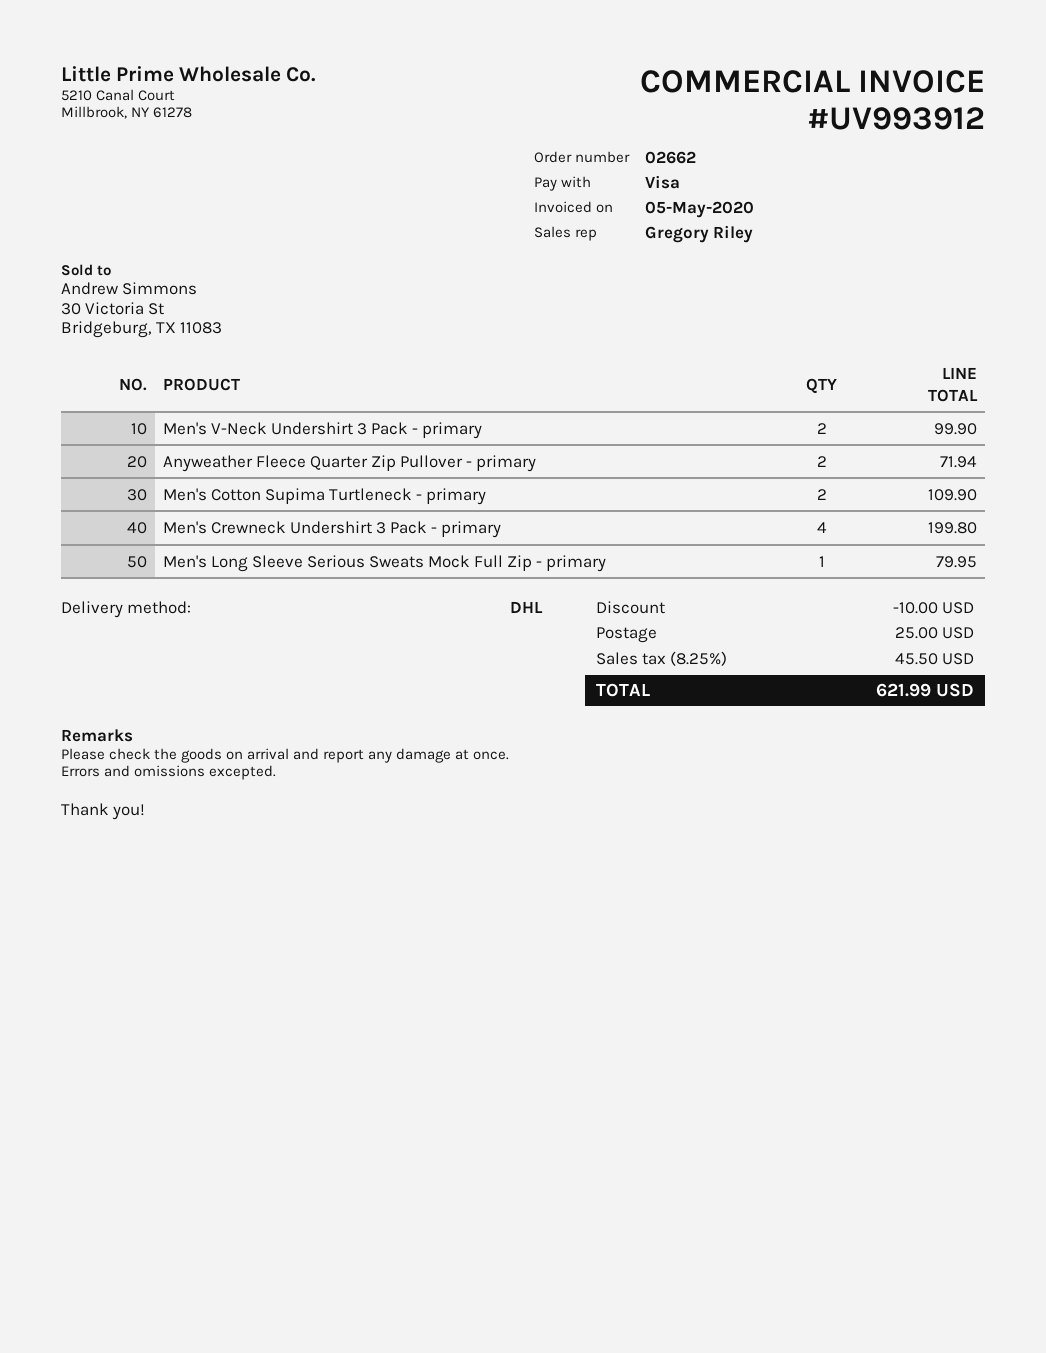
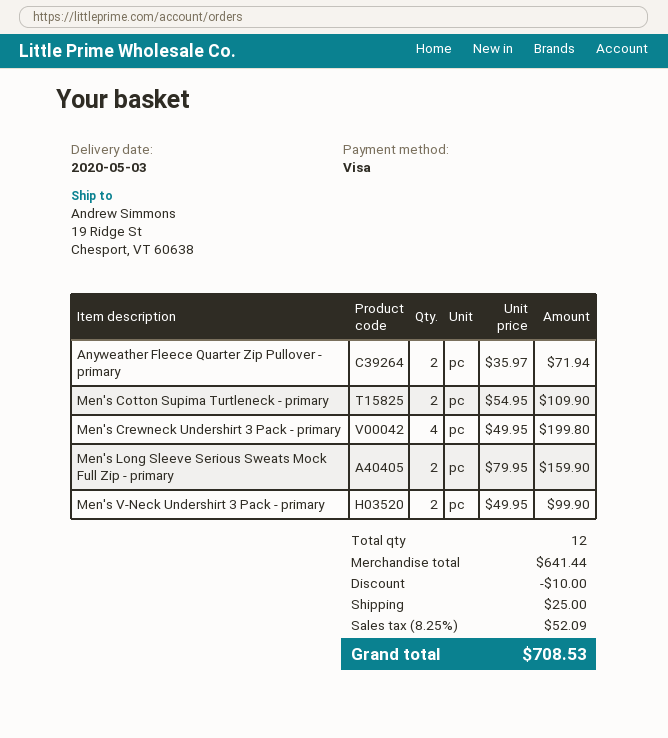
Men's Long Sleeve Serious Sweats Mock Full Zip - primary: 1 for 79.95 -> 2 for 159.90
tax: 8.25% = 45.50 -> 8.25% = 52.09
total: 621.99 -> 708.53

